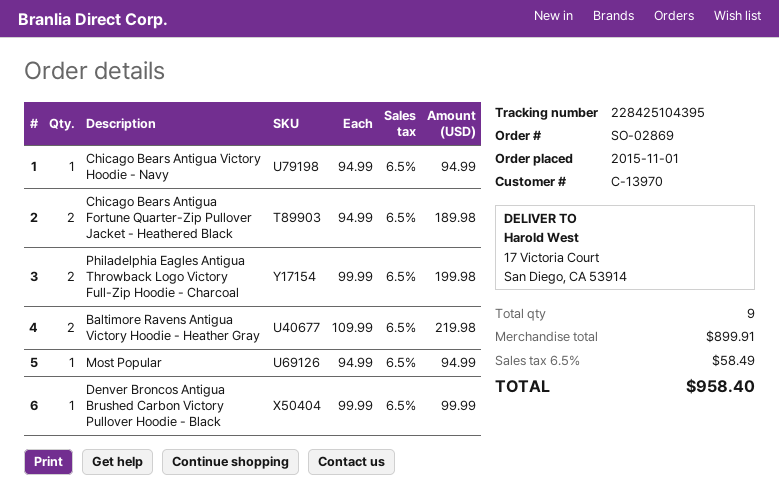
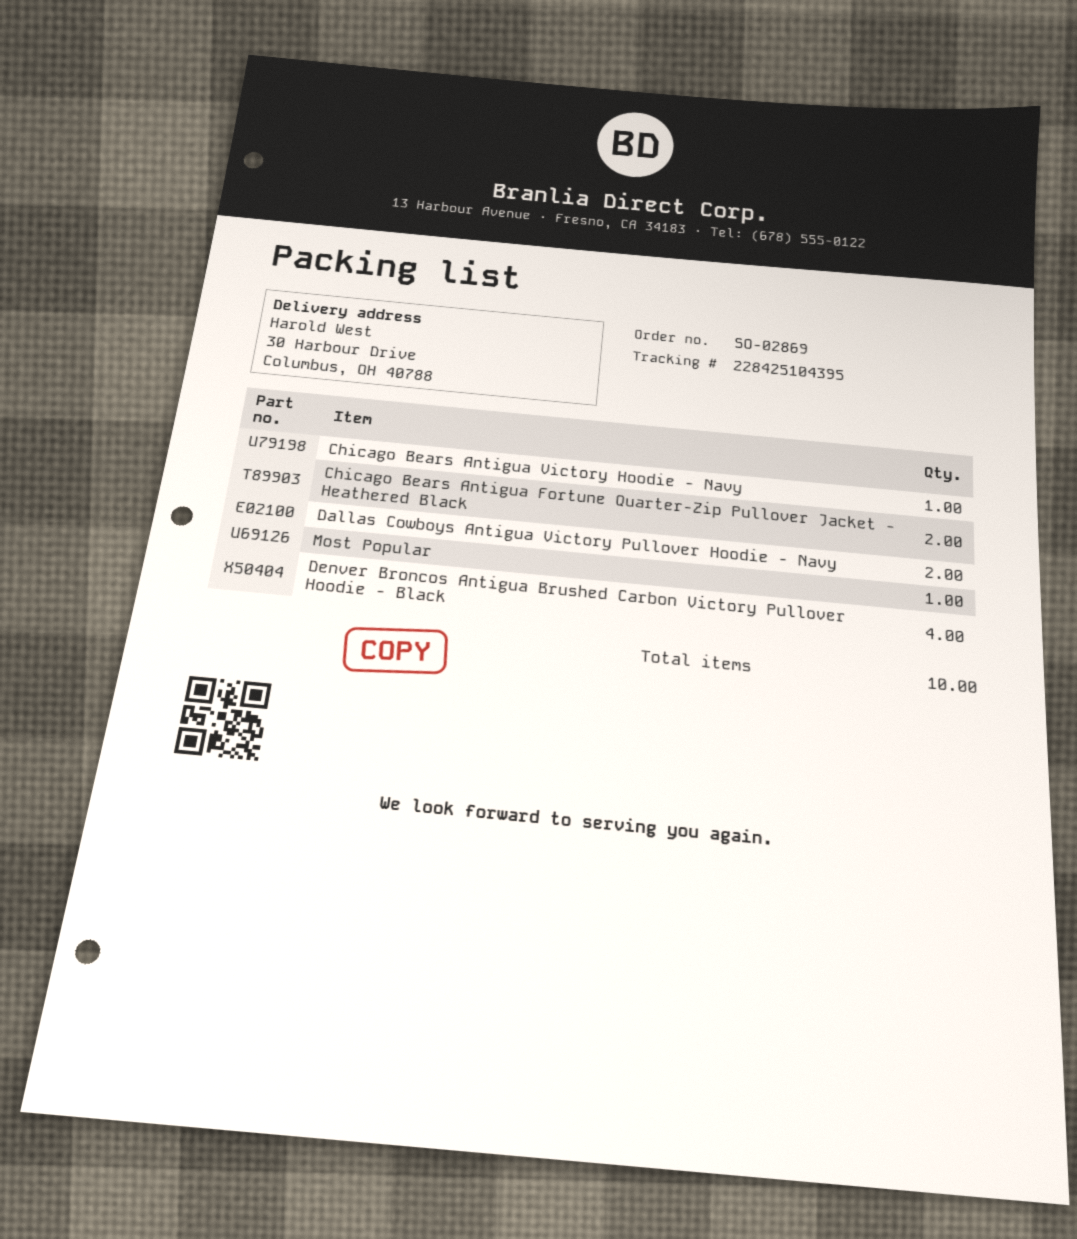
ship to: 17 Victoria Court, San Diego, CA 53914 -> 30 Harbour Drive, Columbus, OH 40788
Philadelphia Eagles Antigua Throwback Logo Victory Full-Zip Hoodie - Charcoal: 2 -> none
Baltimore Ravens Antigua Victory Hoodie - Heather Gray: 2 -> none
Denver Broncos Antigua Brushed Carbon Victory Pullover Hoodie - Black: 1 -> 4
Dallas Cowboys Antigua Victory Pullover Hoodie - Navy: none -> 2
total quantity: 9 -> 10

